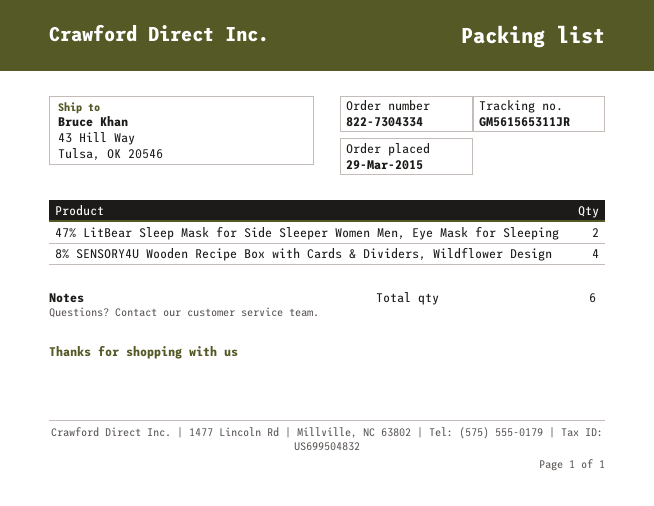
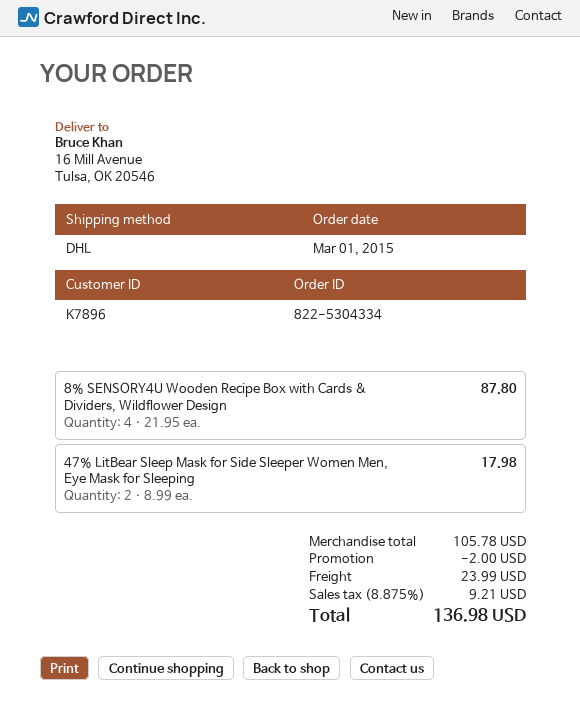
order number: 822-7304334 -> 822-5304334
order date: 2015-03-29 -> 2015-03-01
ship to: 43 Hill Way, Tulsa, OK 20546 -> 16 Mill Avenue, Tulsa, OK 20546

